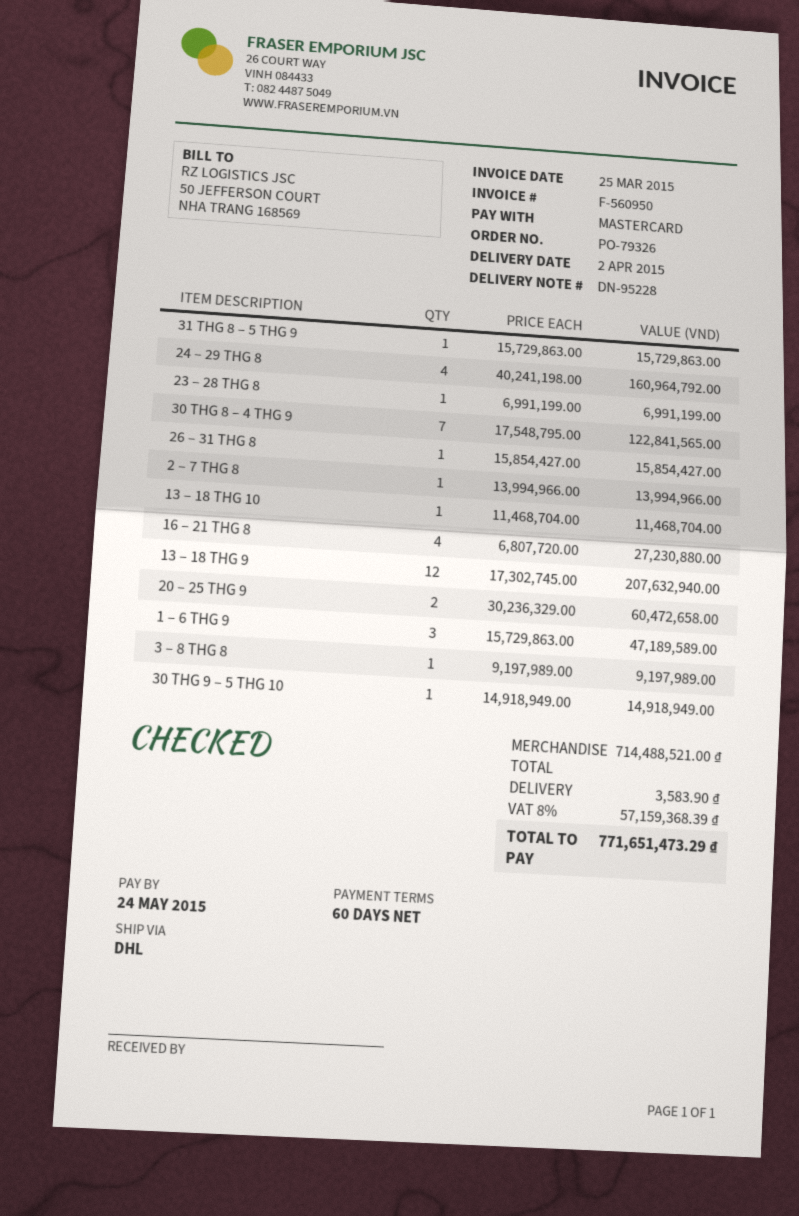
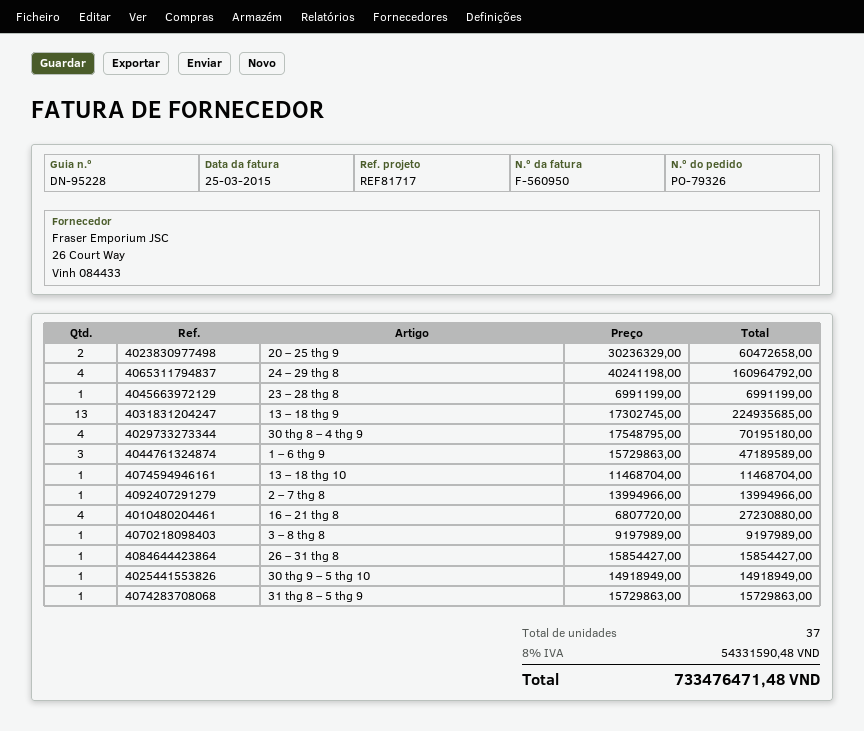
30 THG 8 – 4 THG 9: 7 x 17548795.00 = 122841565.00 -> 4 x 17548795.00 = 70195180.00
13 – 18 THG 9: 12 x 17302745.00 = 207632940.00 -> 13 x 17302745.00 = 224935685.00
shipping: 3583.90 -> none
tax: 8% = 57159368.39 -> 8% = 54331590.48
total: 771651473.29 -> 733476471.48

